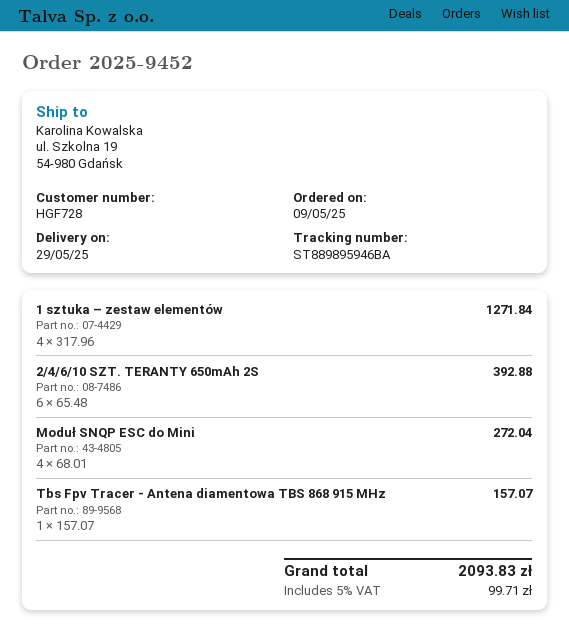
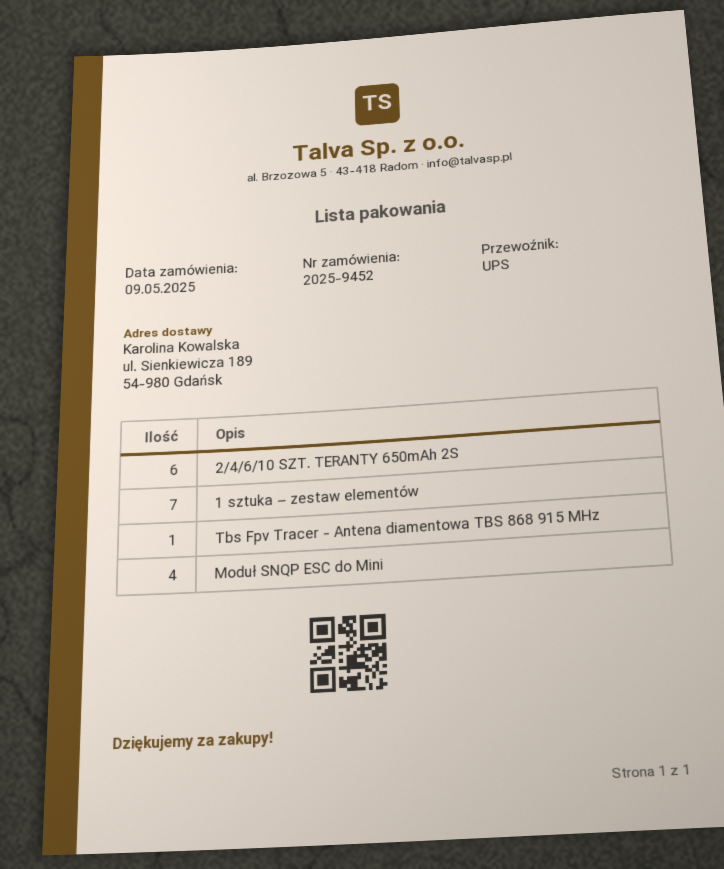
ship to: ul. Szkolna 19, 54-980 Gdańsk -> ul. Sienkiewicza 189, 54-980 Gdańsk
1 sztuka – zestaw elementów: 4 -> 7

